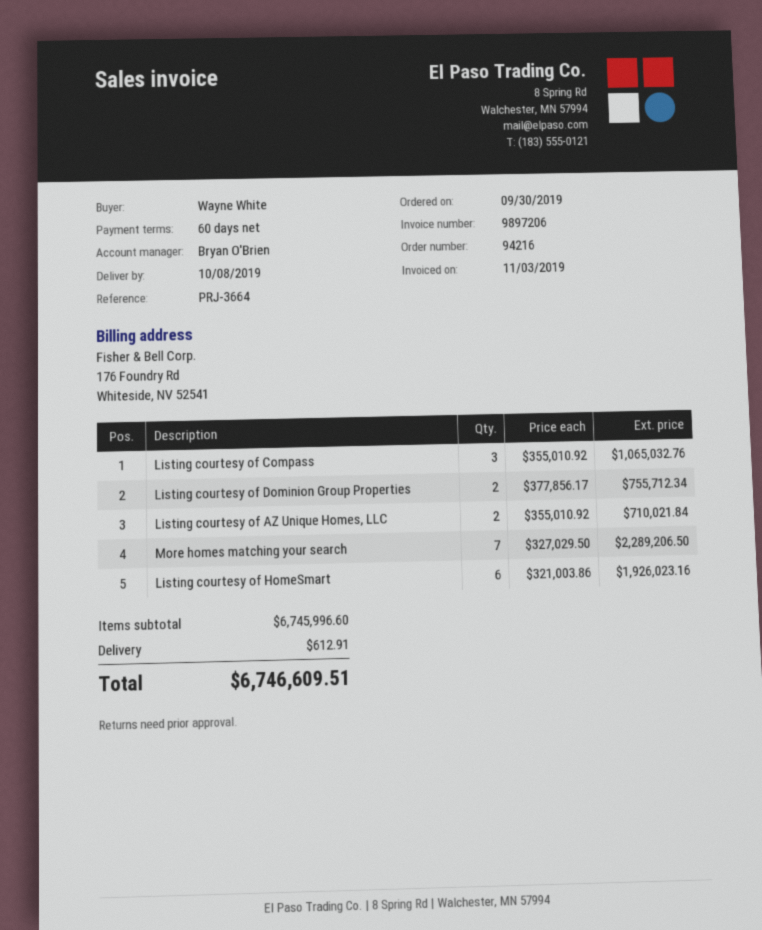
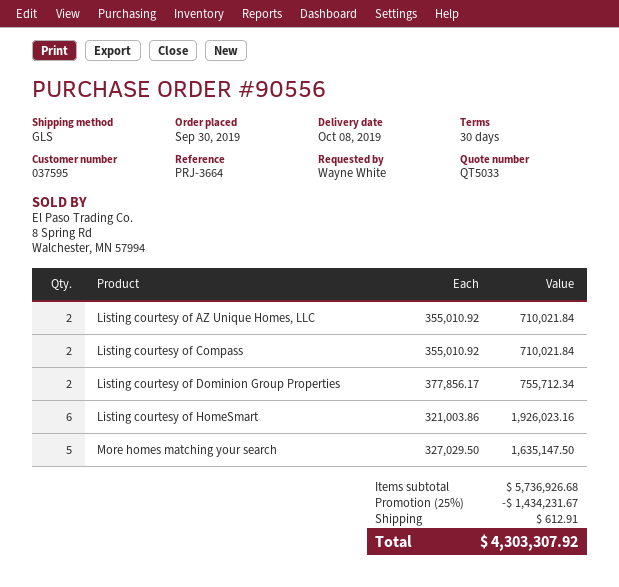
order number: 94216 -> 90556
payment terms: 60 days -> 30 days
Listing courtesy of Compass: 3 x 355010.92 = 1065032.76 -> 2 x 355010.92 = 710021.84
More homes matching your search: 7 x 327029.50 = 2289206.50 -> 5 x 327029.50 = 1635147.50
subtotal: 6745996.60 -> 5736926.68
discount: none -> 25% = 1434231.67
total: 6746609.51 -> 4303307.92

